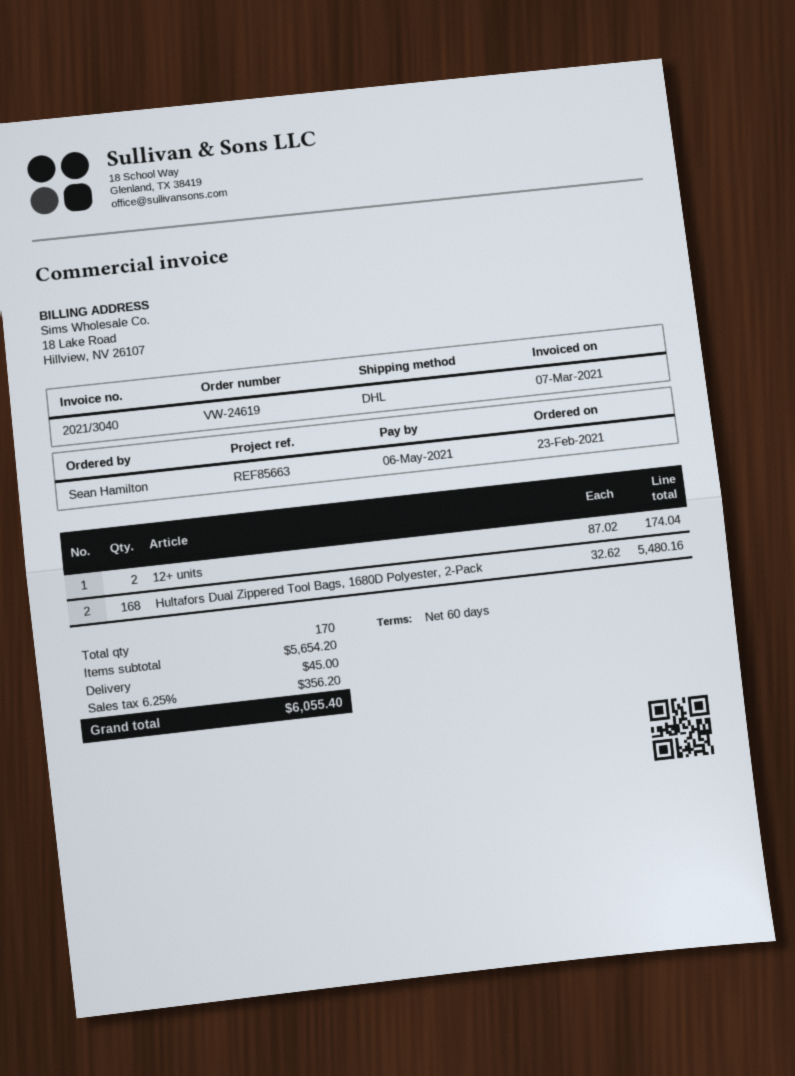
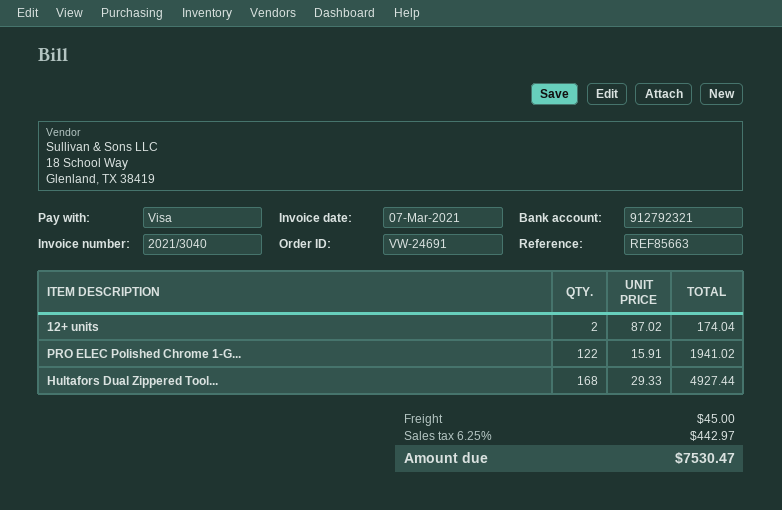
order number: VW-24619 -> VW-24691
Hultafors Dual Zippered Tool Bags, 1680D Polyester, 2-Pack: 168 x 32.62 = 5480.16 -> 168 x 29.33 = 4927.44
PRO ELEC Polished Chrome 1-G...: none -> 122 x 15.91 = 1941.02
tax: 6.25% = 356.20 -> 6.25% = 442.97
total: 6055.40 -> 7530.47

